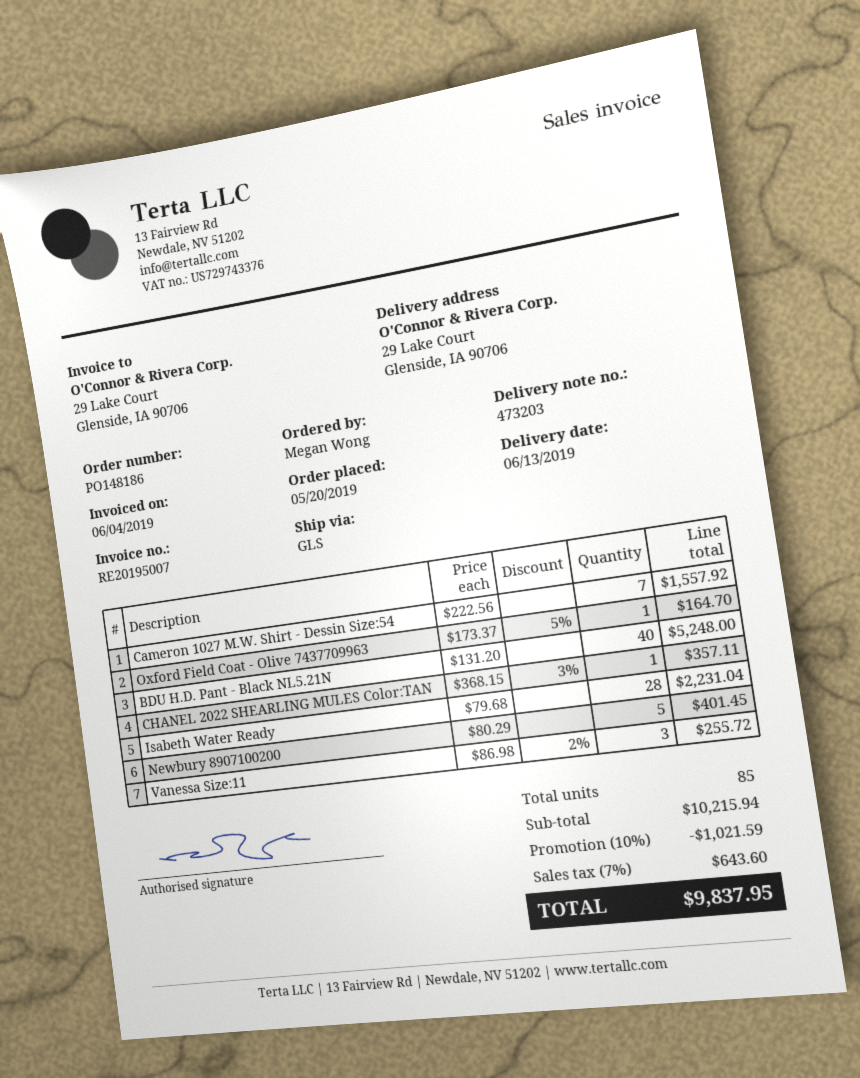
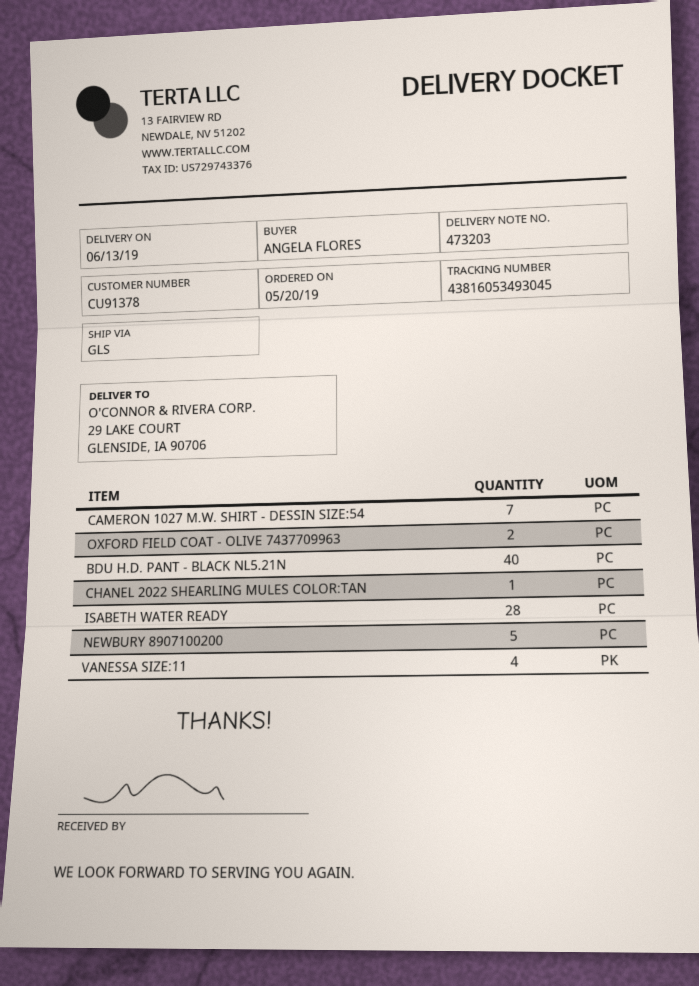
ordered by: Megan Wong -> ANGELA FLORES
Oxford Field Coat - Olive 7437709963: 1 -> 2
Vanessa Size:11: 3 -> 4

